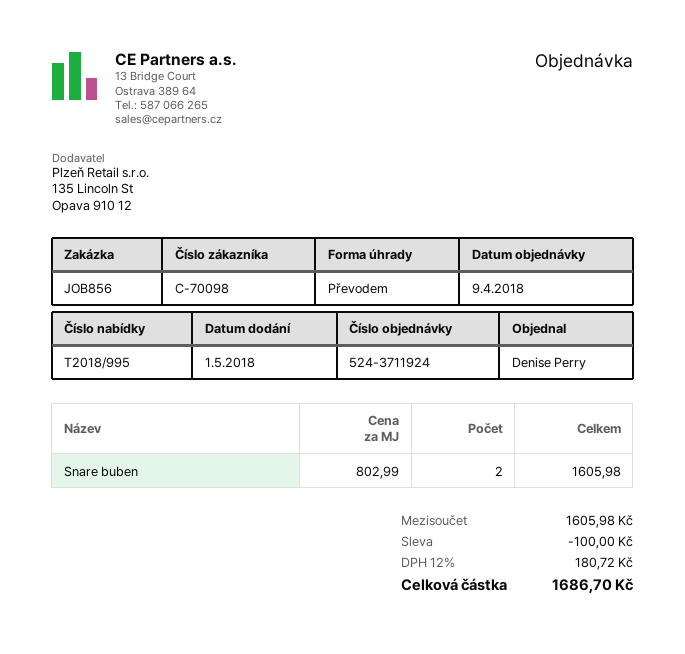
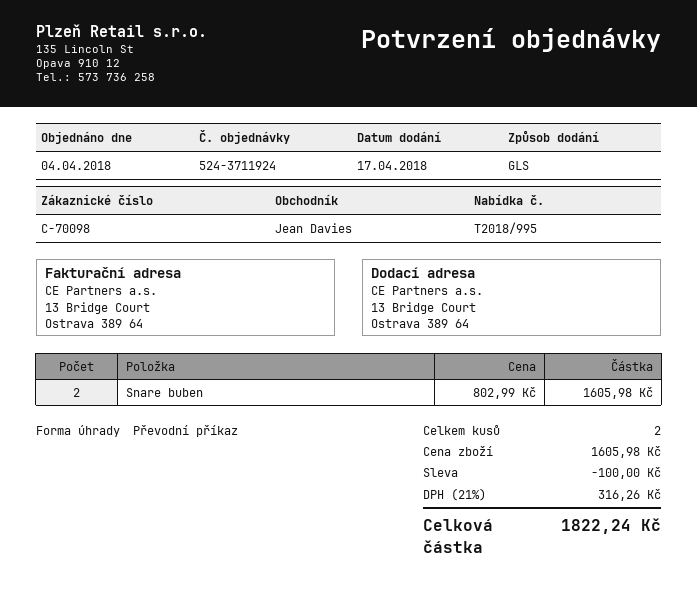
order date: 2018-04-09 -> 2018-04-04
delivery date: 2018-05-01 -> 2018-04-17
tax: 12% = 180.72 -> 21% = 316.26
total: 1686.70 -> 1822.24

